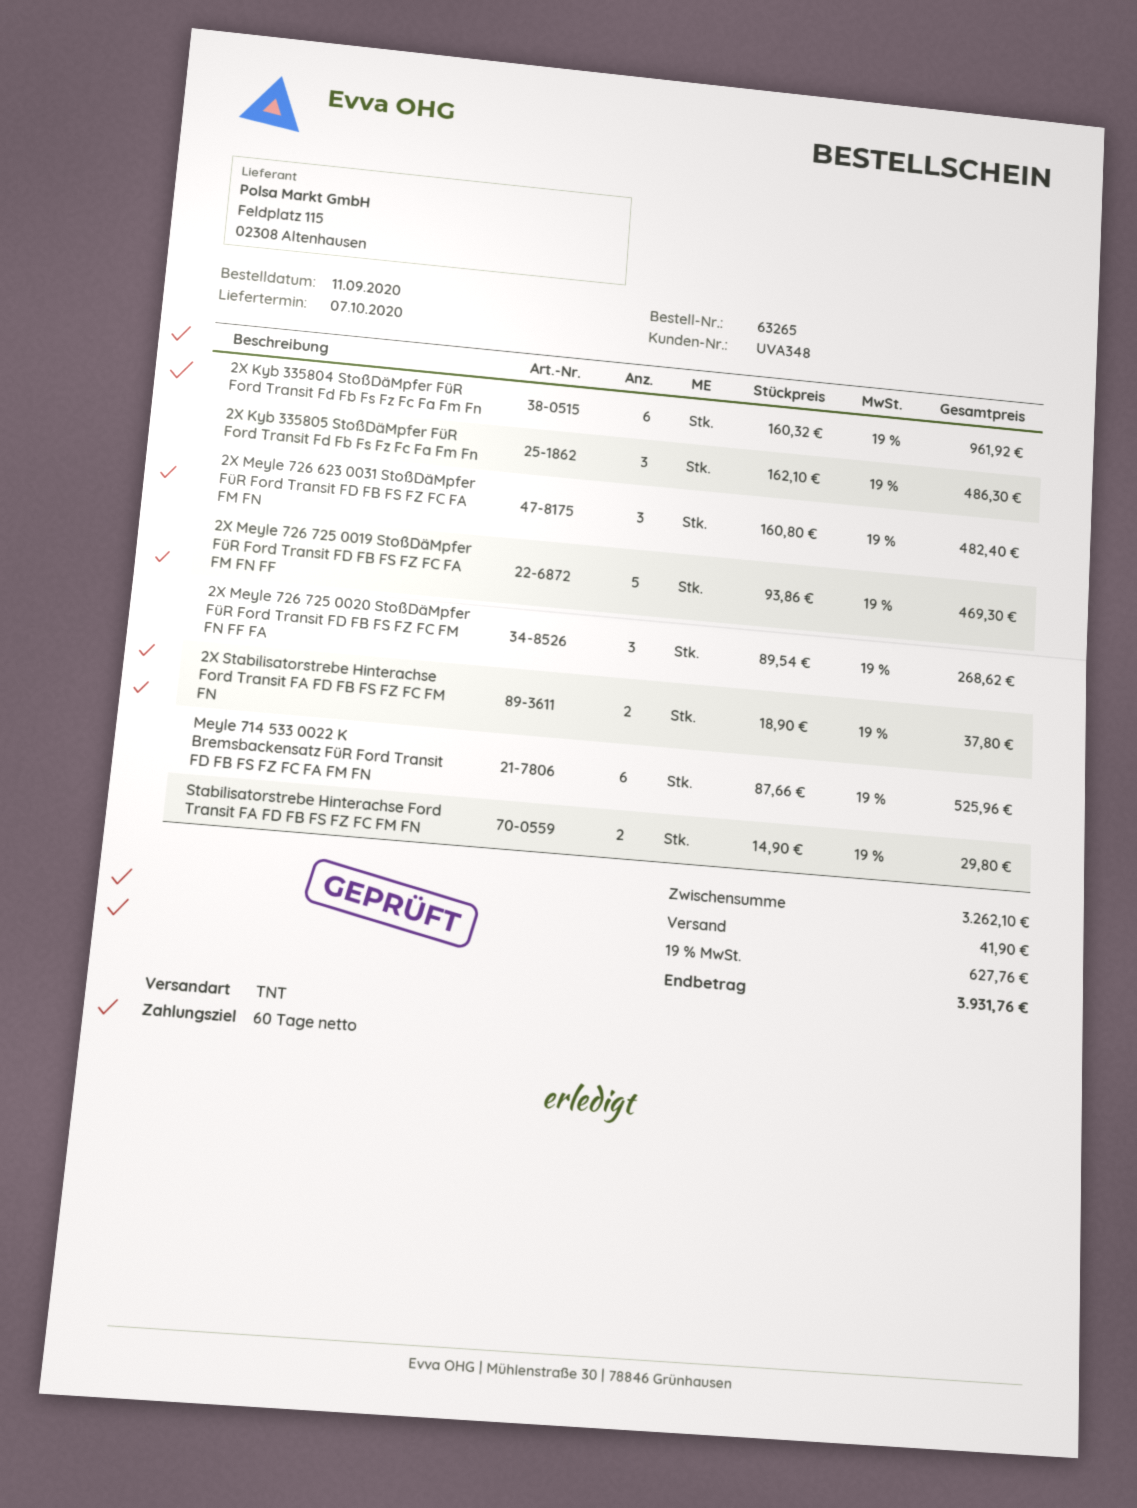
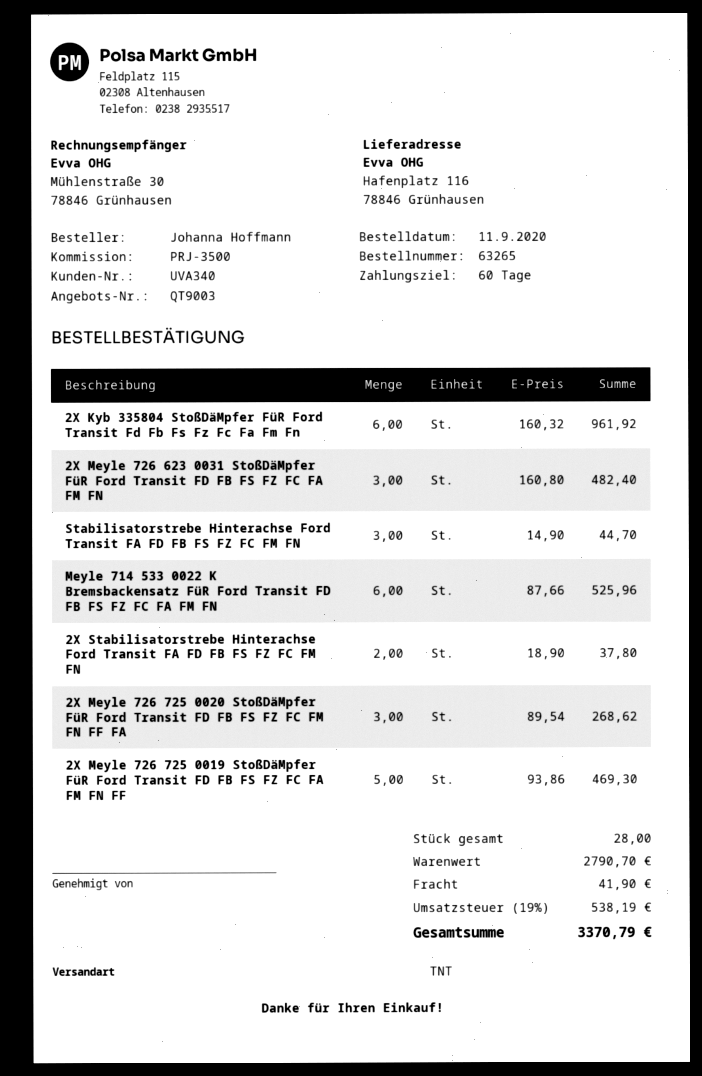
customer number: UVA348 -> UVA340
2X Kyb 335805 StoßDäMpfer FüR Ford Transit Fd Fb Fs Fz Fc Fa Fm Fn: 3 x 162.10 = 486.30 -> none
Stabilisatorstrebe Hinterachse Ford Transit FA FD FB FS FZ FC FM FN: 2 x 14.90 = 29.80 -> 3 x 14.90 = 44.70
subtotal: 3262.10 -> 2790.70
tax: 19% = 627.76 -> 19% = 538.19
total: 3931.76 -> 3370.79

